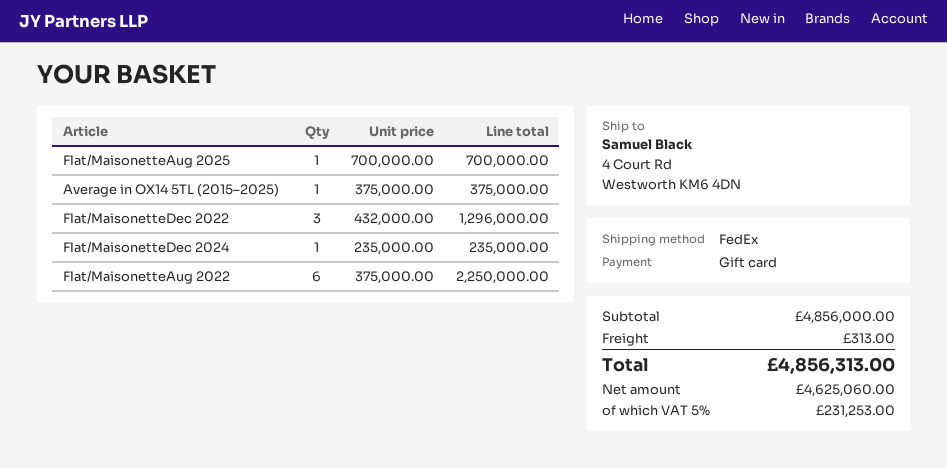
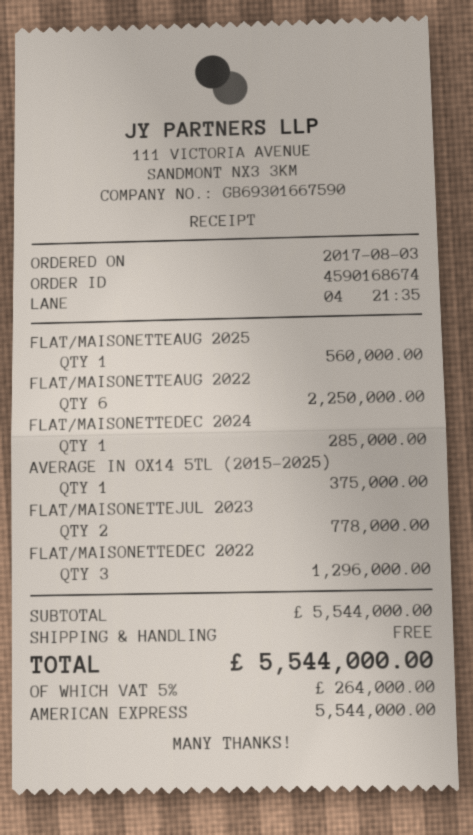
payment method: gift card -> American Express
Flat/MaisonetteAug 2025: 1 for 700000.00 -> 1 for 560000.00
Flat/MaisonetteDec 2024: 1 for 235000.00 -> 1 for 285000.00
FLAT/MAISONETTEJUL 2023: none -> 2 for 778000.00
subtotal: 4856000.00 -> 5544000.00
shipping: 313.00 -> 0.00
tax: 5% = 231253.00 -> 5% = 264000.00
total: 4856313.00 -> 5544000.00

